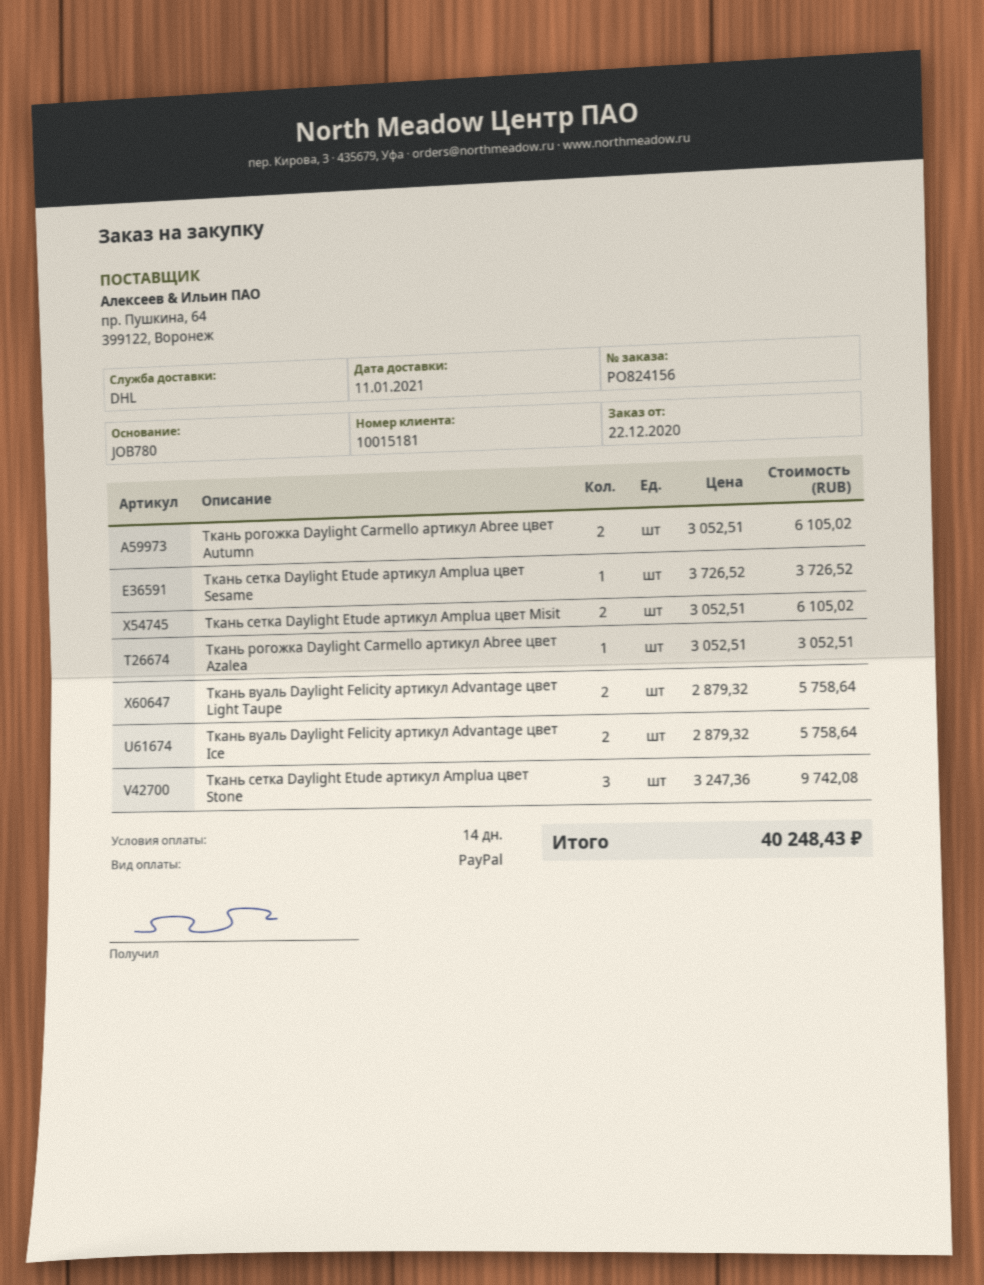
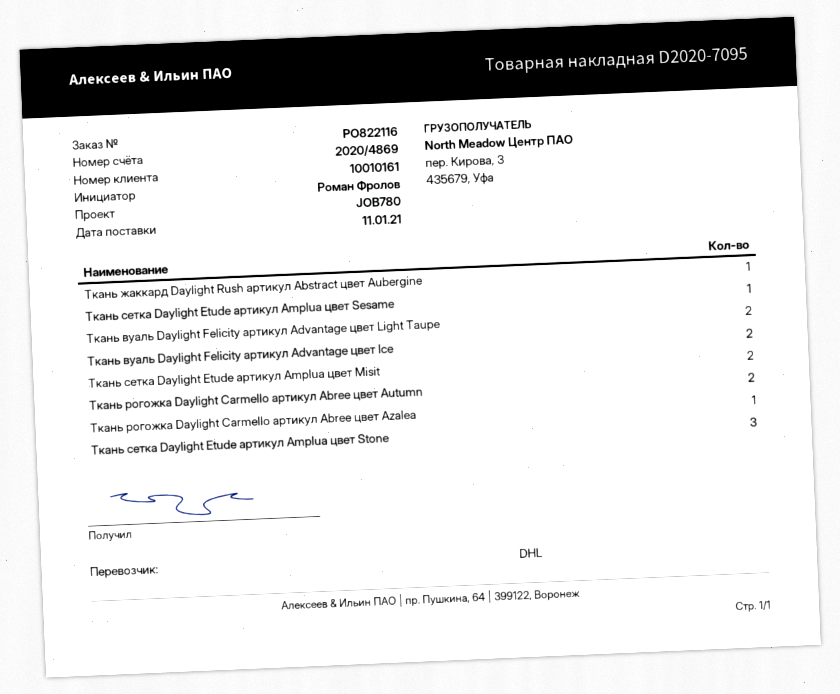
order number: PO824156 -> PO822116
customer number: 10015181 -> 10010161
Ткань жаккард Daylight Rush артикул Abstract цвет Aubergine: none -> 1

